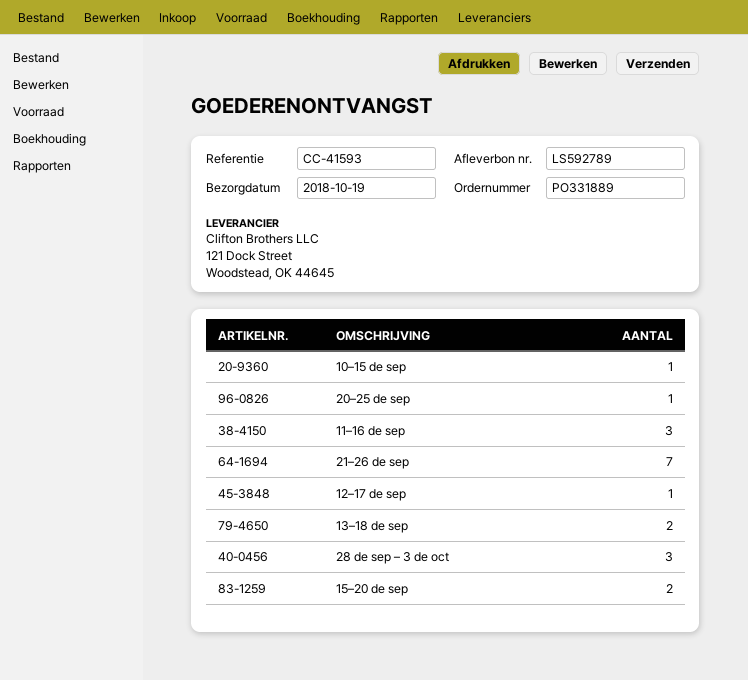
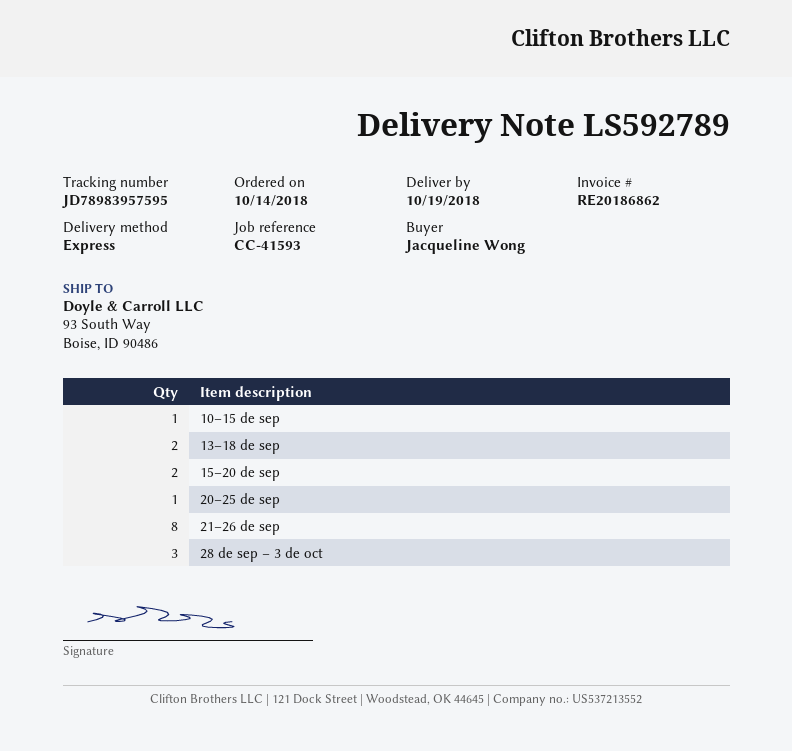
11–16 de sep: 3 -> none
21–26 de sep: 7 -> 8
12–17 de sep: 1 -> none

